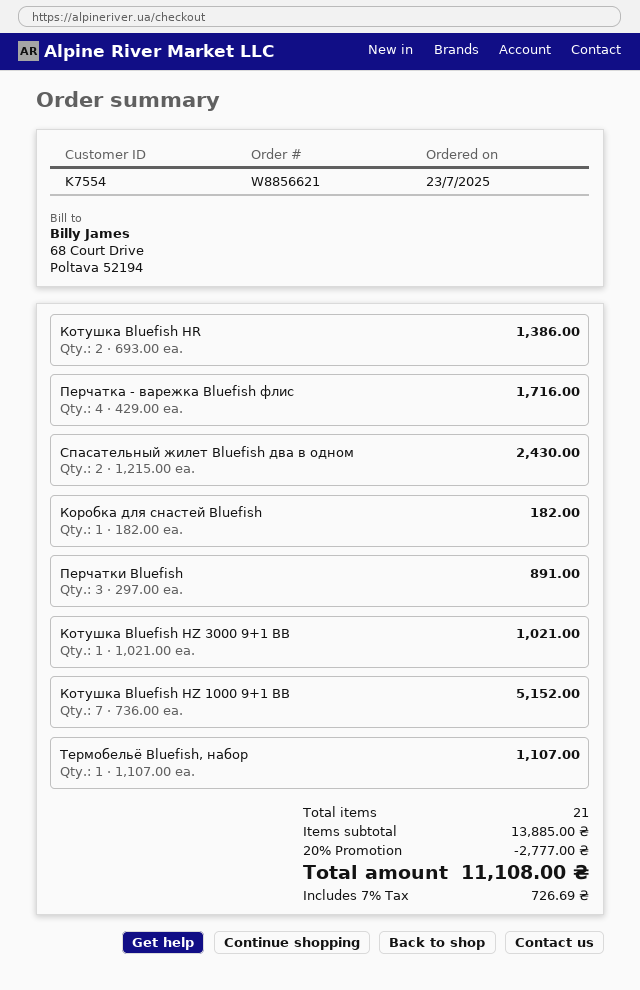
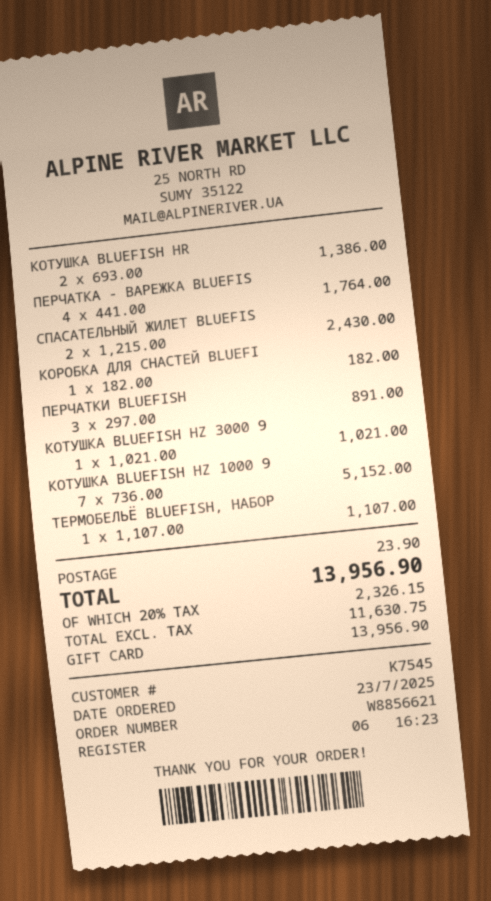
customer number: K7554 -> K7545
Перчатка - варежка Bluefish флис: 4 x 429.00 = 1716.00 -> 4 x 441.00 = 1764.00
discount: 20% = 2777.00 -> none
shipping: none -> 23.90
tax: 7% = 726.69 -> 20% = 2326.15
total: 11108.00 -> 13956.90

